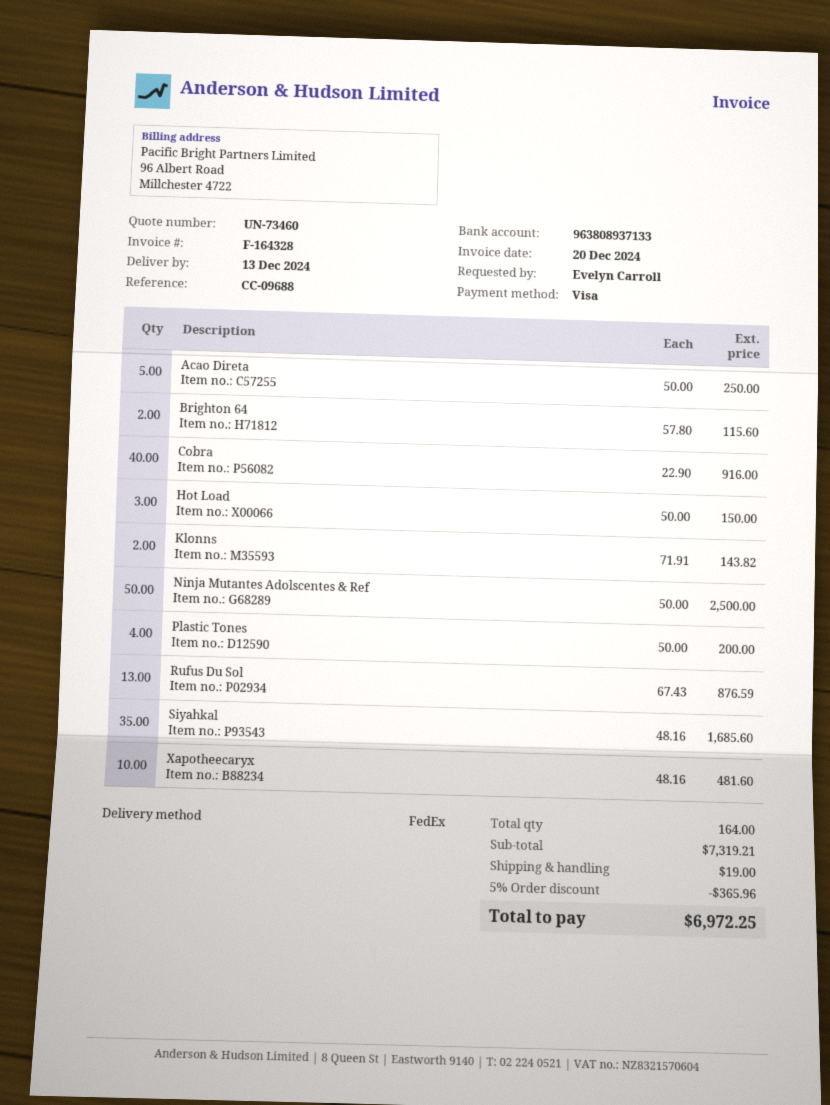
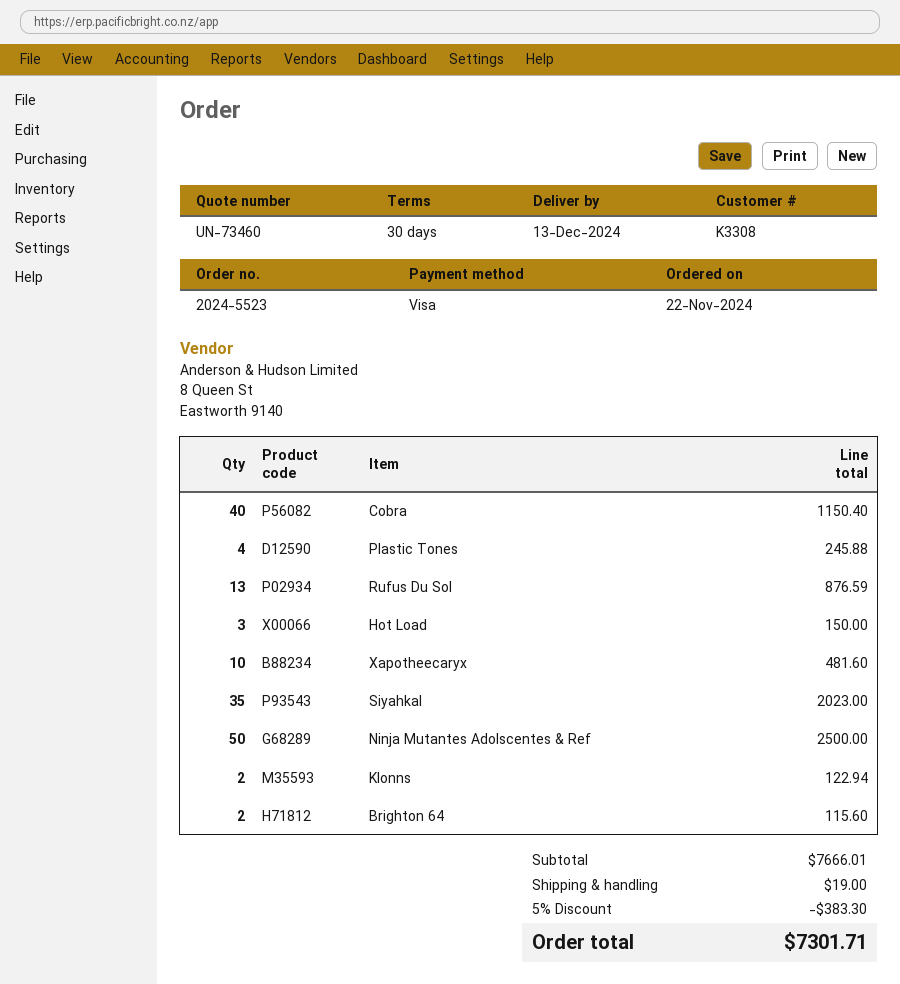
Acao Direta: 5 for 250.00 -> none
Cobra: 40 for 916.00 -> 40 for 1150.40
Klonns: 2 for 143.82 -> 2 for 122.94
Plastic Tones: 4 for 200.00 -> 4 for 245.88
Siyahkal: 35 for 1685.60 -> 35 for 2023.00
subtotal: 7319.21 -> 7666.01
discount: 5% = 365.96 -> 5% = 383.30
total: 6972.25 -> 7301.71

